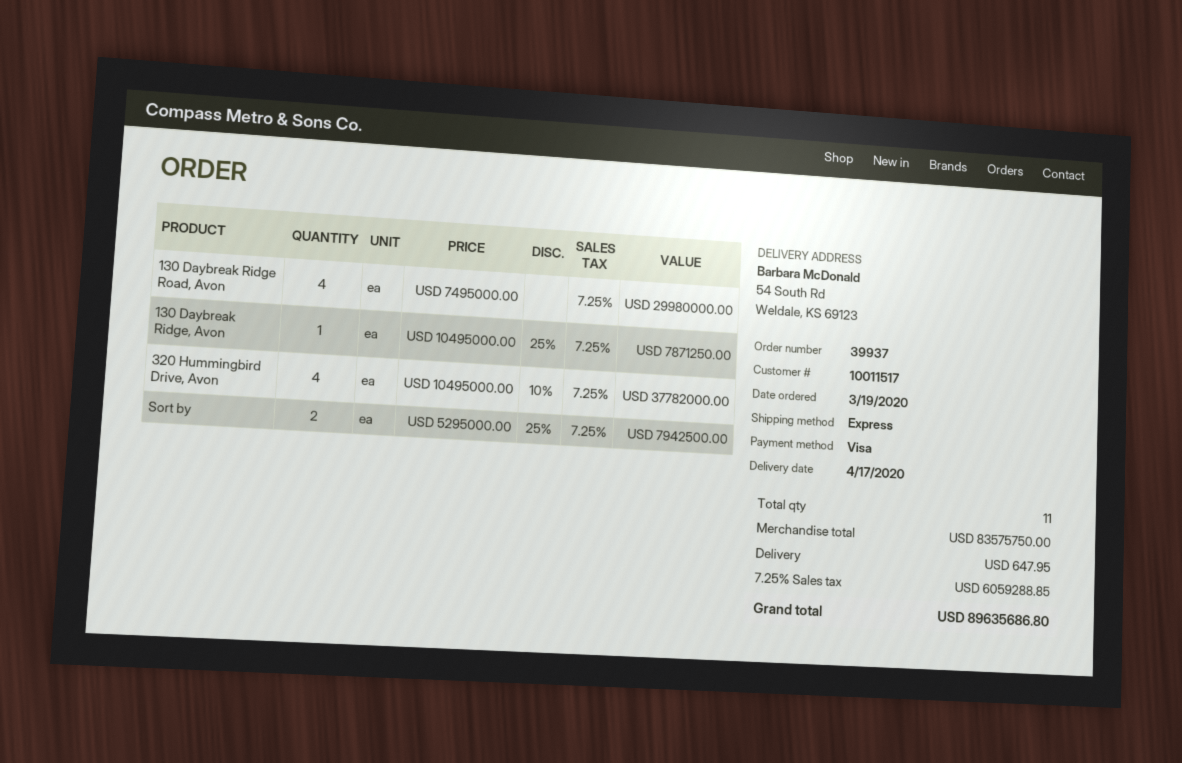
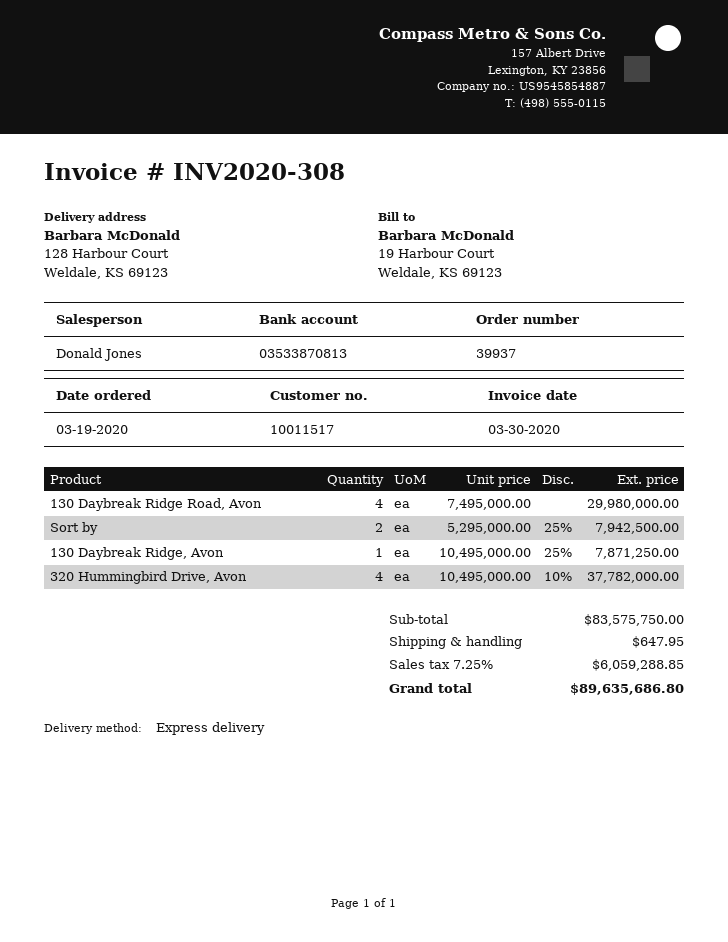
ship to: 54 South Rd, Weldale, KS 69123 -> 128 Harbour Court, Weldale, KS 69123

